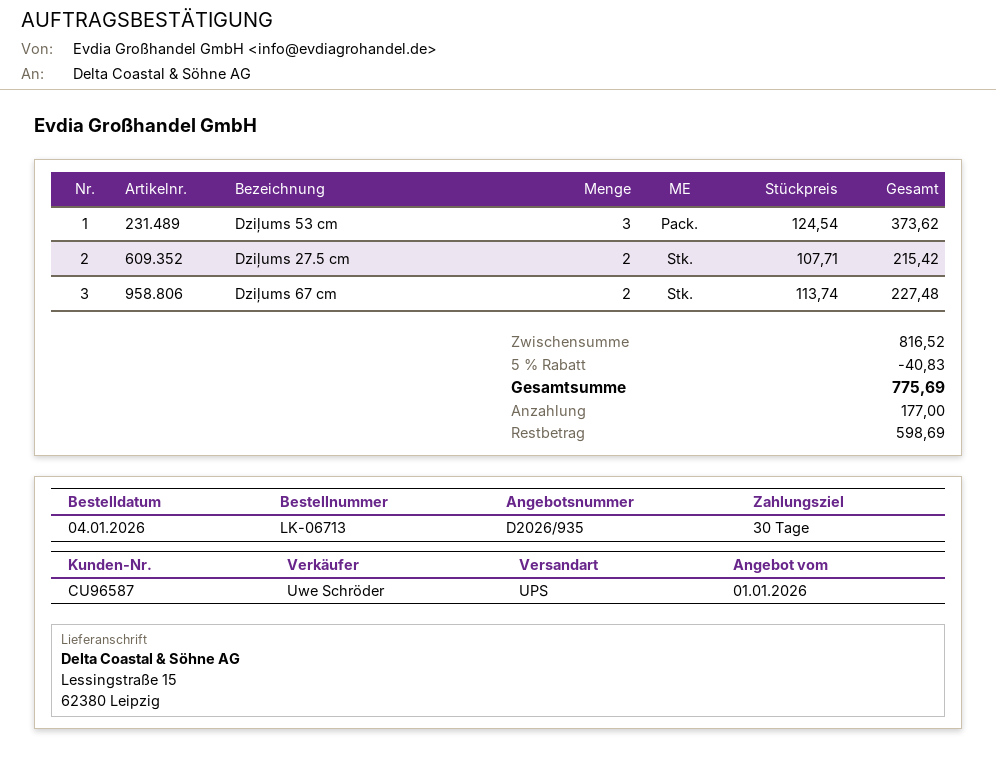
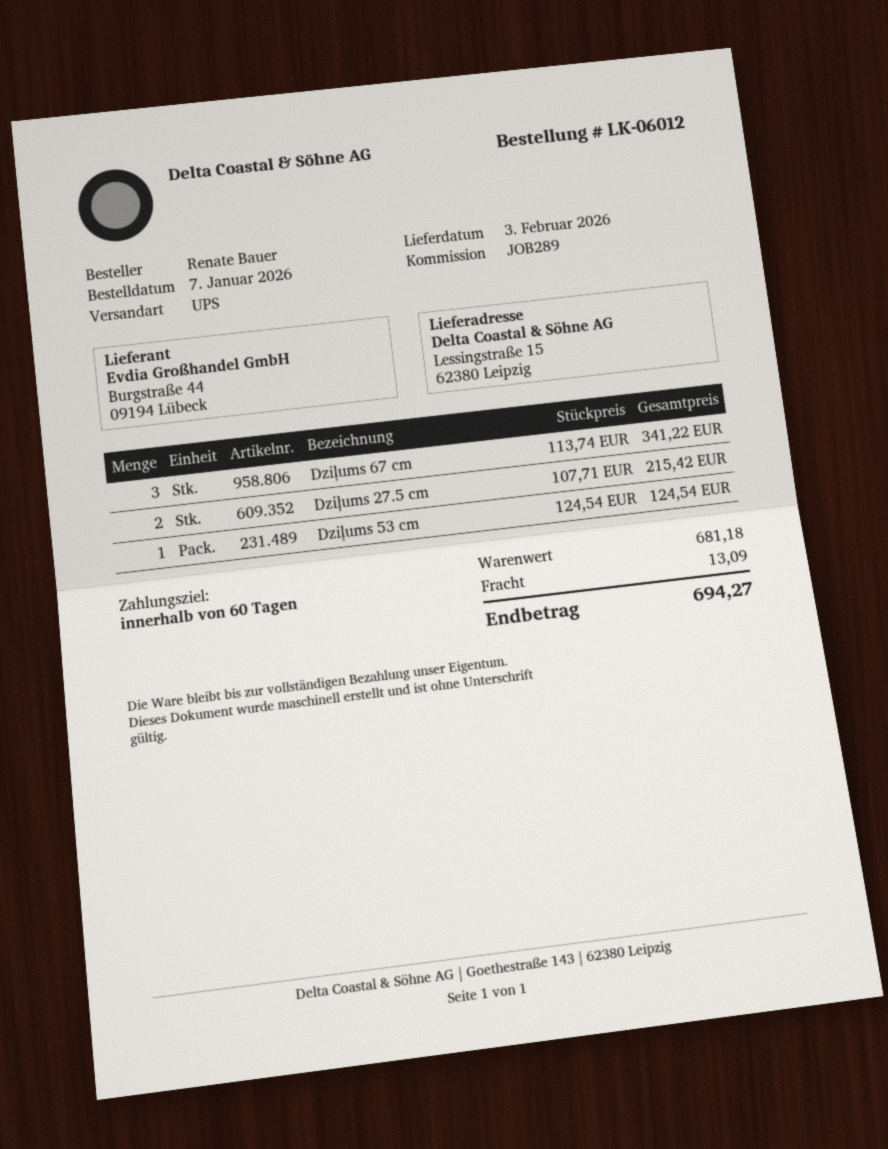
order number: LK-06713 -> LK-06012
order date: 2026-01-04 -> 2026-01-07
payment terms: 30 days -> 60 days
Dziļums 53 cm: 3 x 124.54 = 373.62 -> 1 x 124.54 = 124.54
Dziļums 67 cm: 2 x 113.74 = 227.48 -> 3 x 113.74 = 341.22
subtotal: 816.52 -> 681.18
discount: 5% = 40.83 -> none
shipping: none -> 13.09
total: 775.69 -> 694.27

